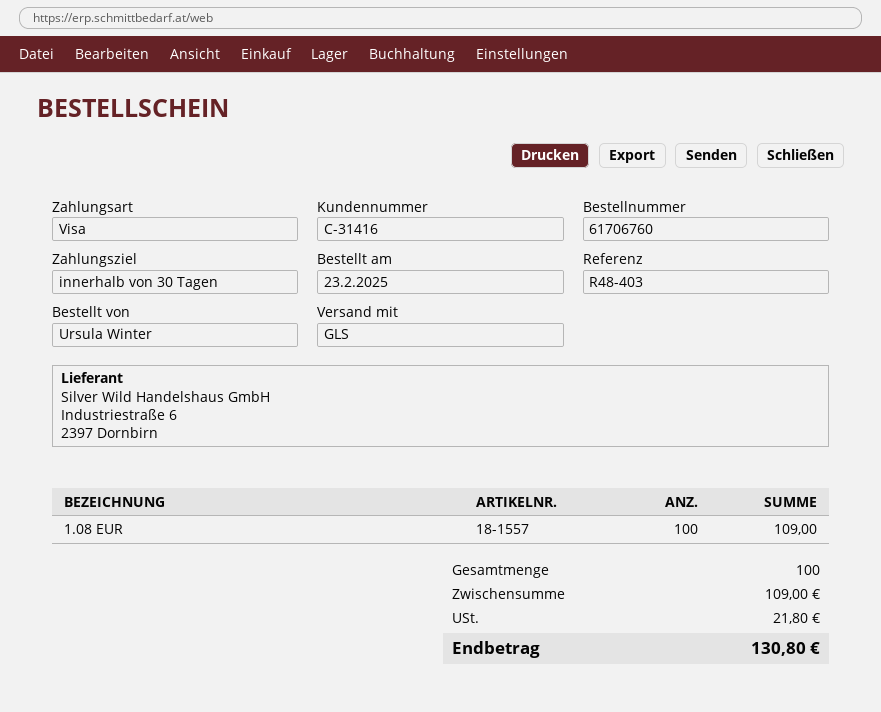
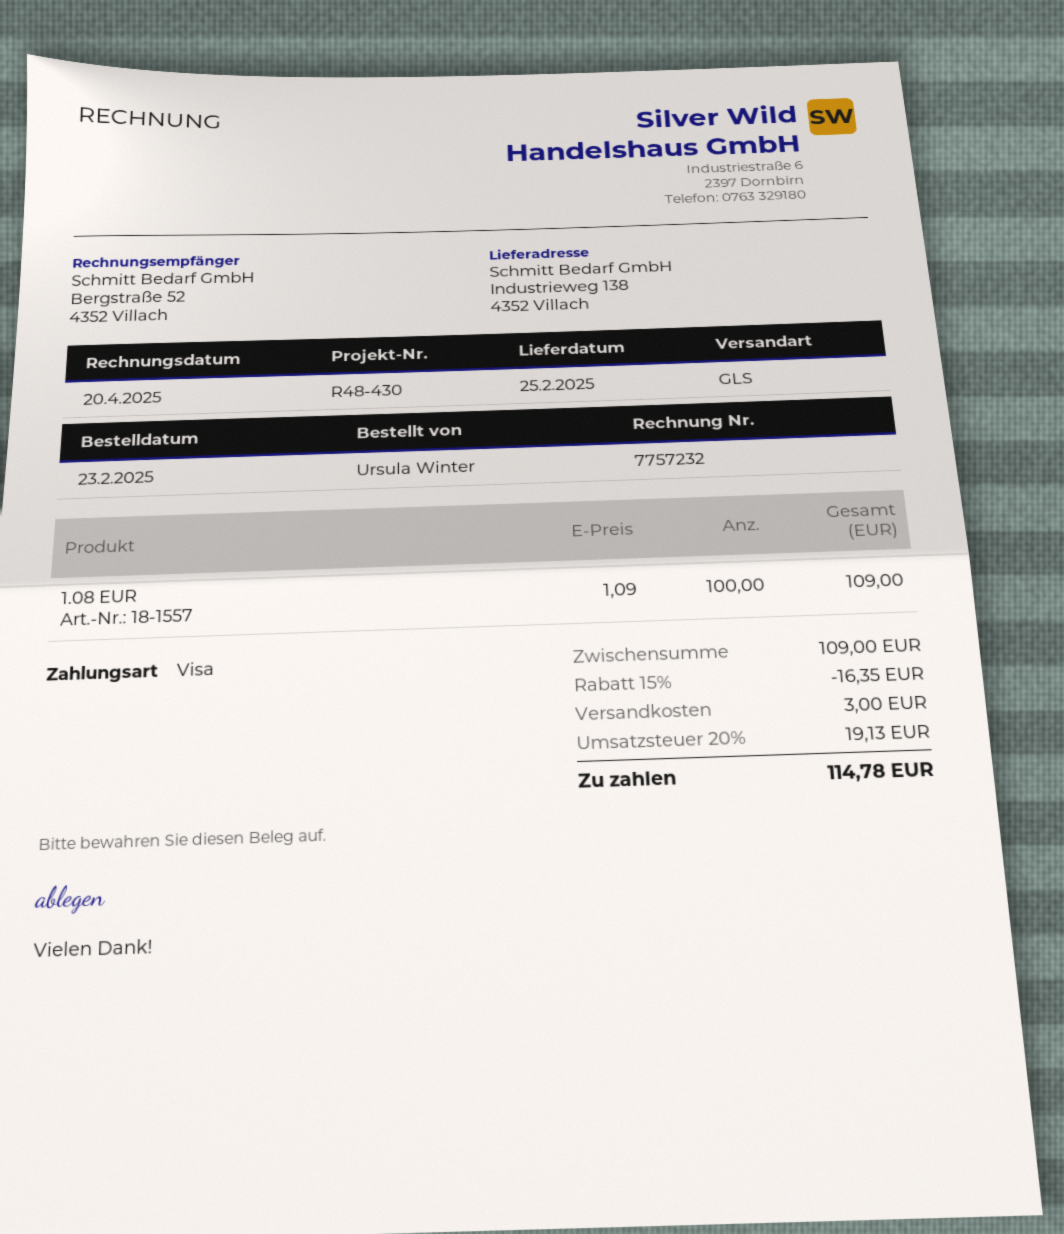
reference: R48-403 -> R48-430
discount: none -> 15% = 16.35
shipping: none -> 3.00
tax: 21.80 -> 19.13
total: 130.80 -> 114.78

